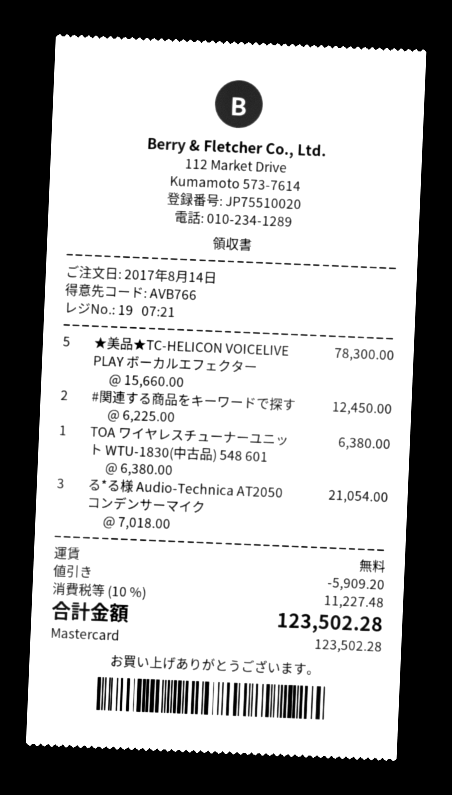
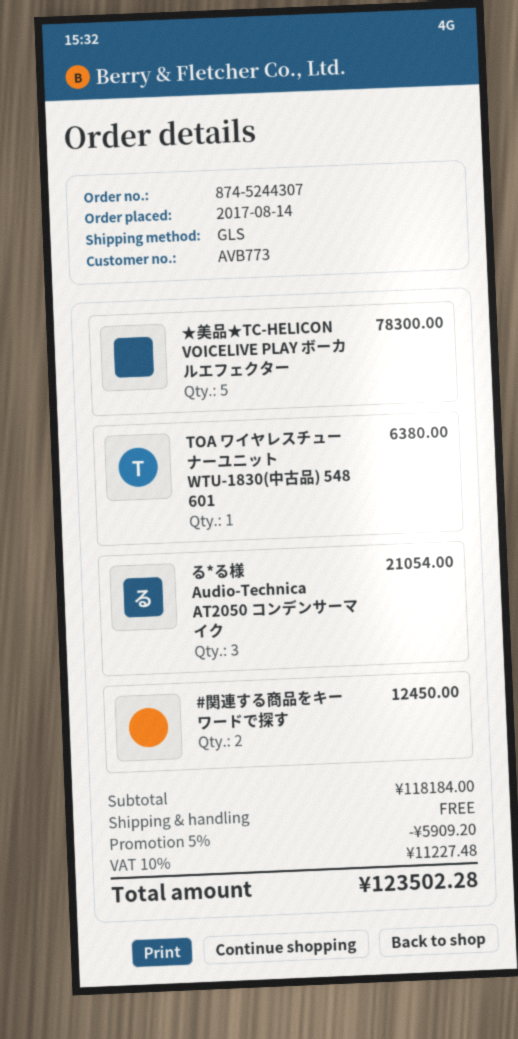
customer number: AVB766 -> AVB773

